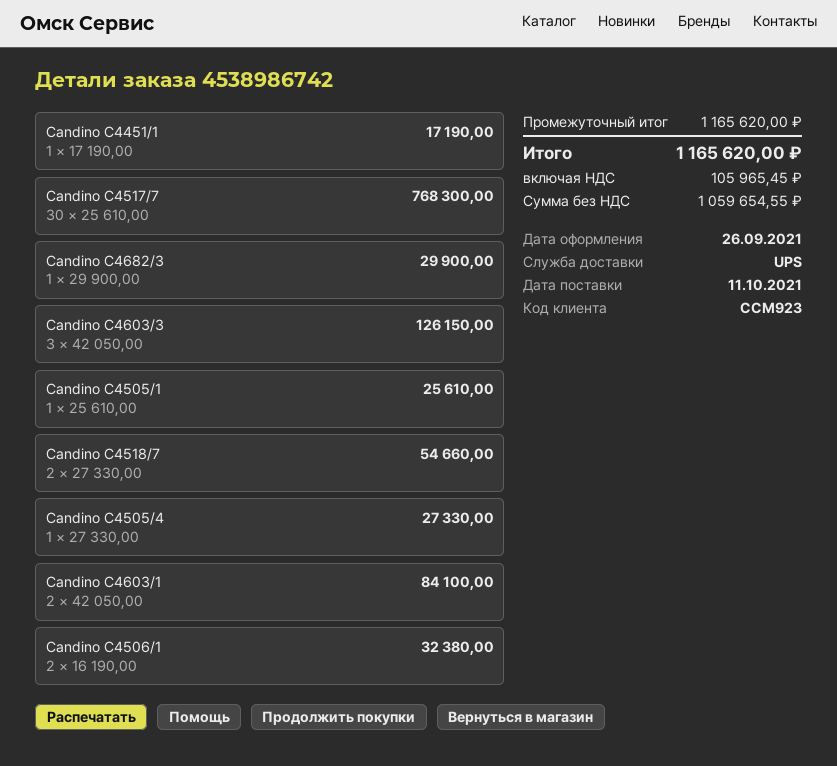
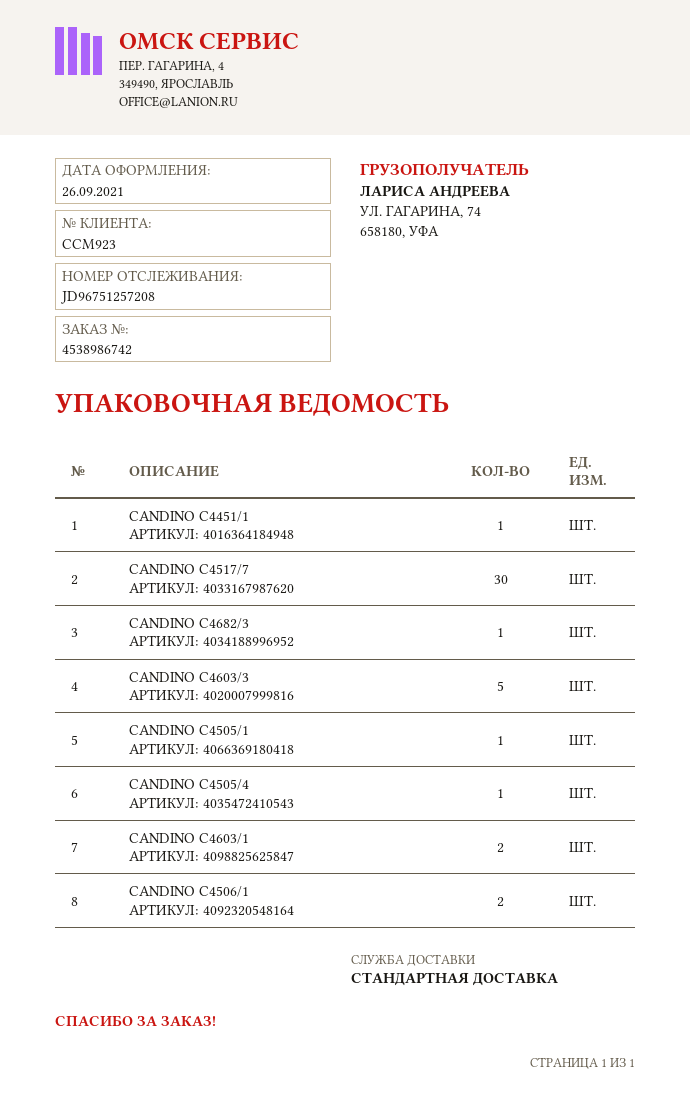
shipping method: UPS -> standard
Candino C4603/3: 3 -> 5
Candino C4518/7: 2 -> none

